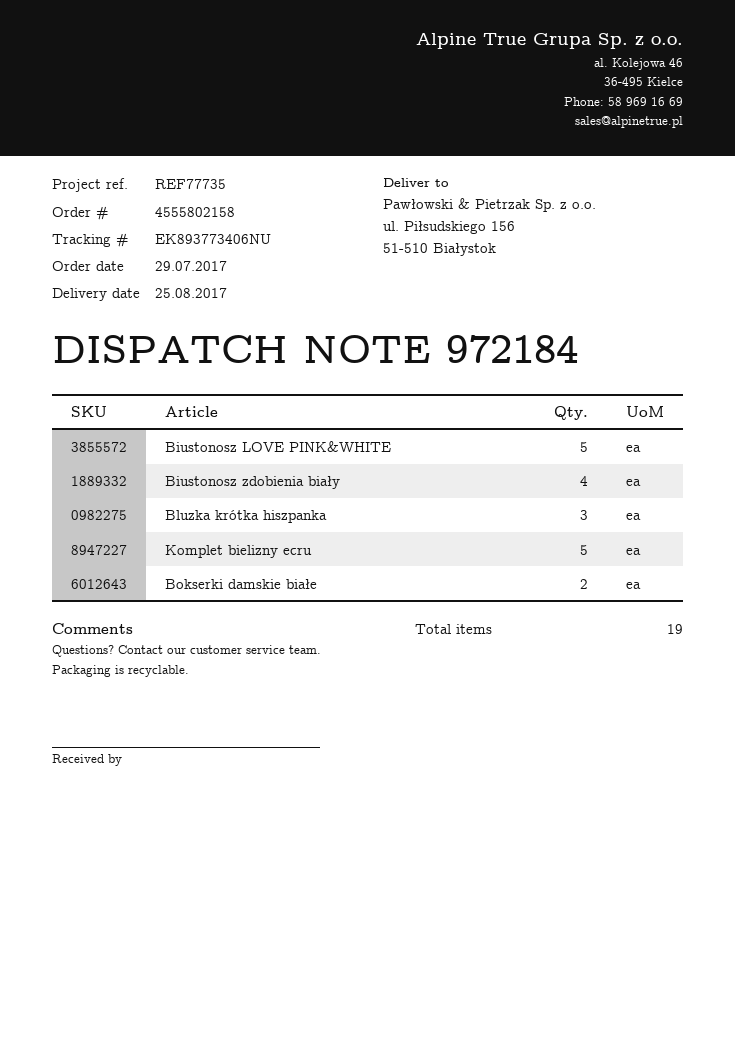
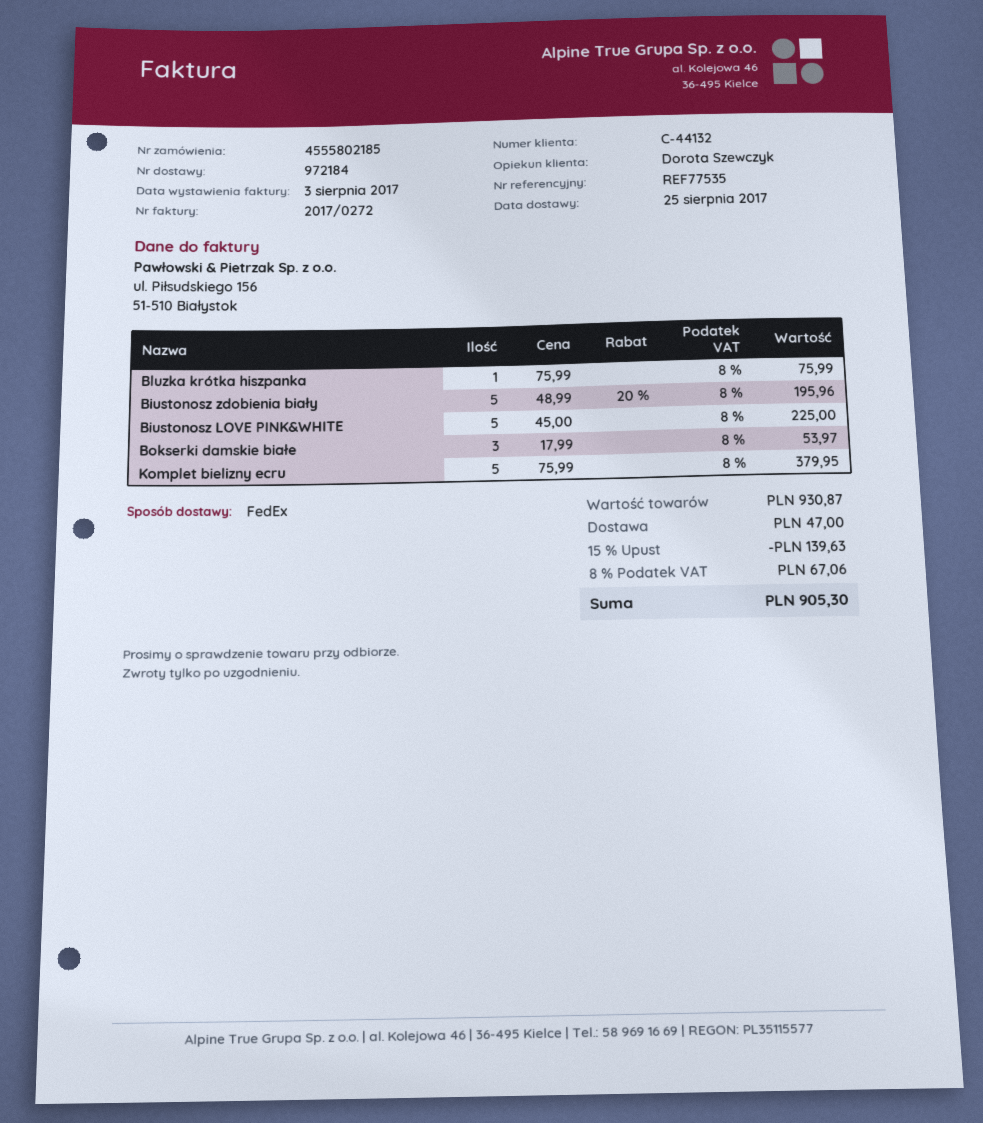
order number: 4555802158 -> 4555802185
reference: REF77735 -> REF77535
Biustonosz zdobienia biały: 4 -> 5
Bluzka krótka hiszpanka: 3 -> 1
Bokserki damskie białe: 2 -> 3

